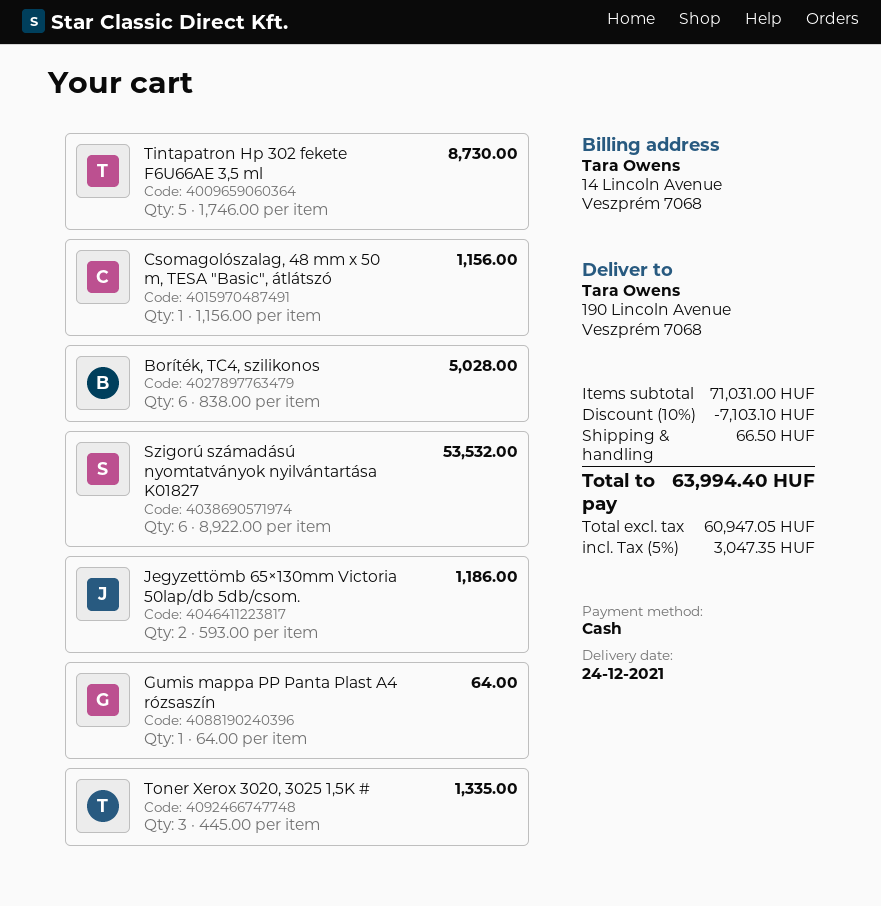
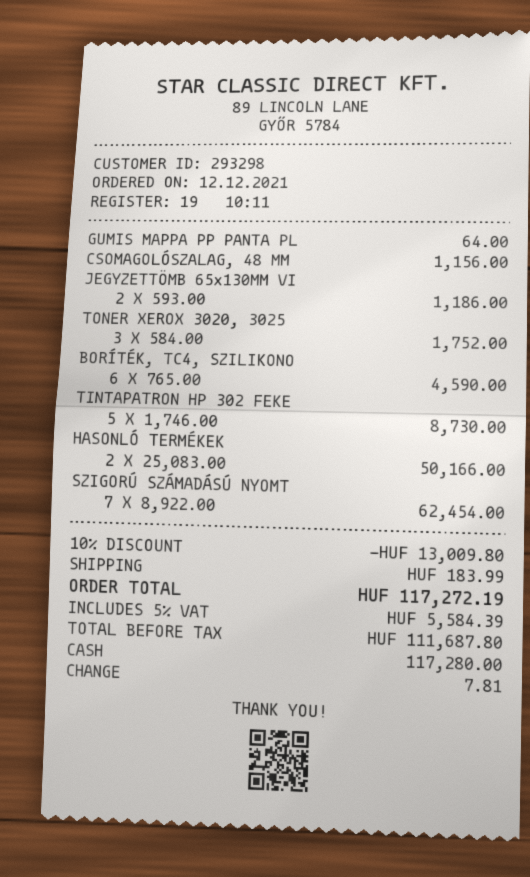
Boríték, TC4, szilikonos: 6 x 838.00 = 5028.00 -> 6 x 765.00 = 4590.00
Szigorú számadású nyomtatványok nyilvántartása K01827: 6 x 8922.00 = 53532.00 -> 7 x 8922.00 = 62454.00
Toner Xerox 3020, 3025 1,5K #: 3 x 445.00 = 1335.00 -> 3 x 584.00 = 1752.00
HASONLÓ TERMÉKEK: none -> 2 x 25083.00 = 50166.00
discount: 10% = 7103.10 -> 10% = 13009.80
shipping: 66.50 -> 183.99
net: 60947.05 -> 111687.80
tax: 5% = 3047.35 -> 5% = 5584.39
total: 63994.40 -> 117272.19

